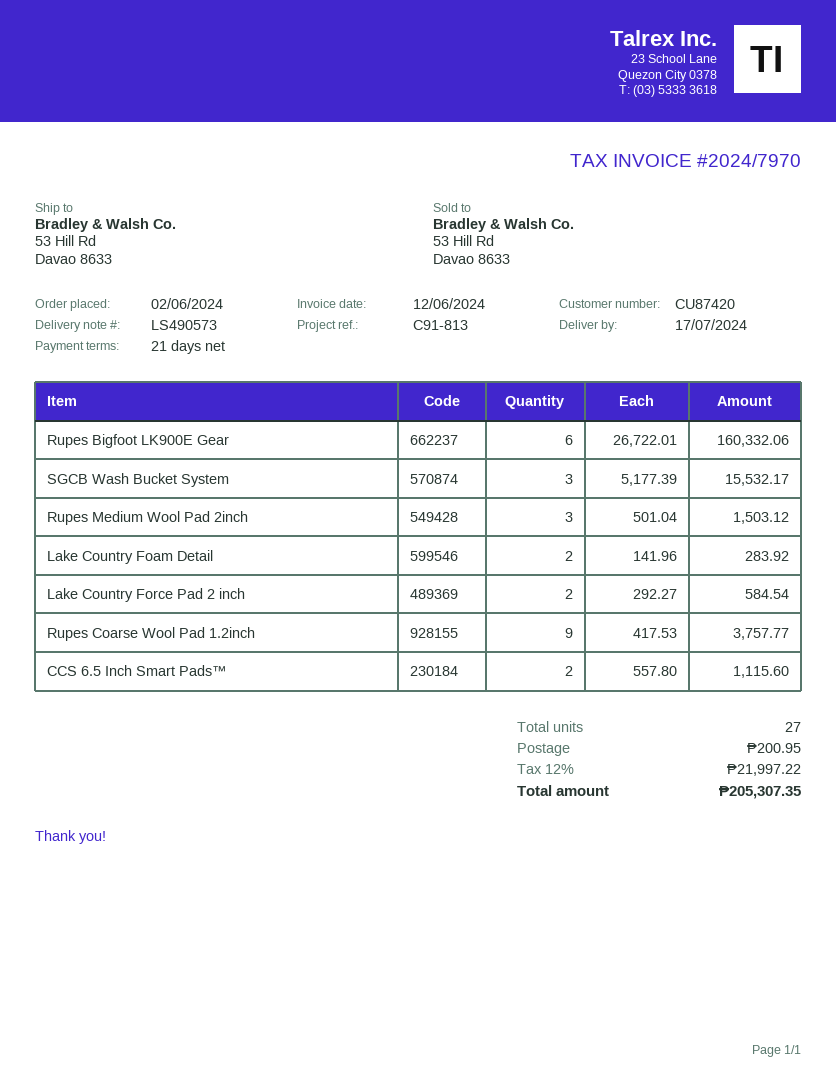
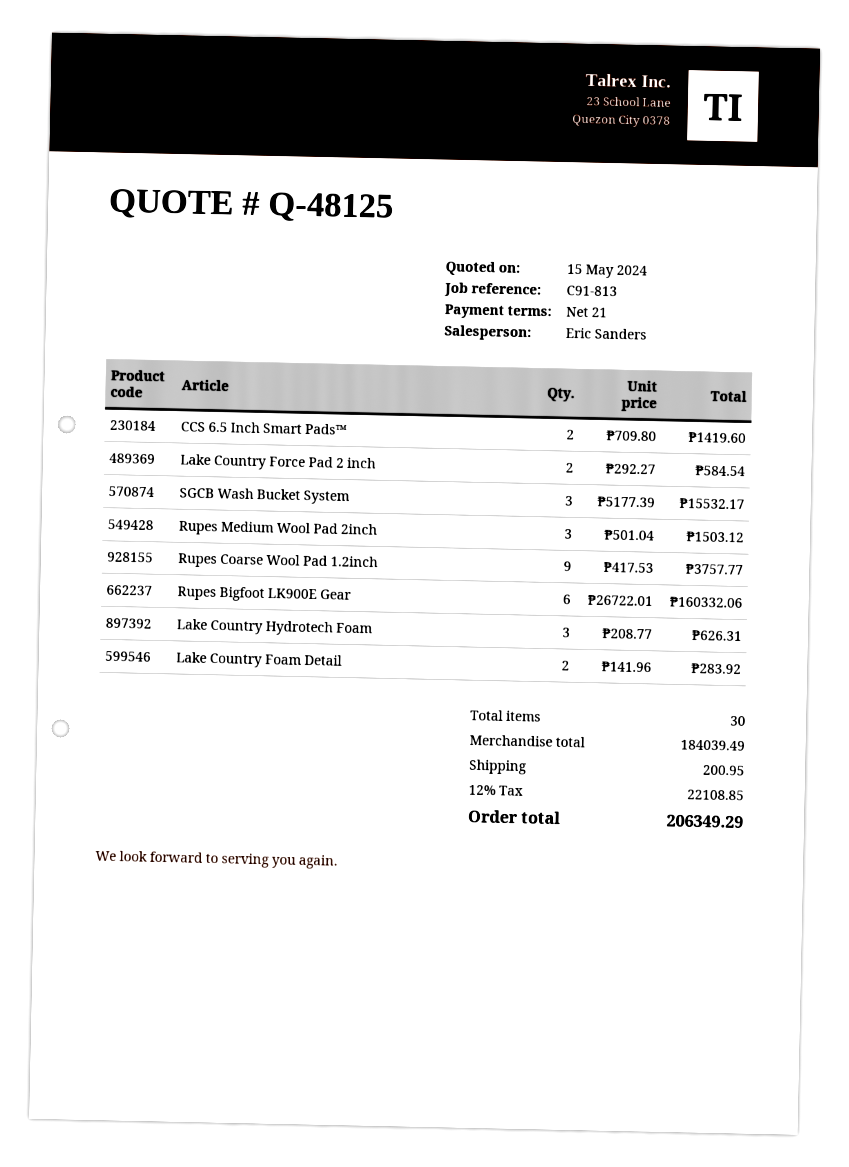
CCS 6.5 Inch Smart Pads™: 2 x 557.80 = 1115.60 -> 2 x 709.80 = 1419.60
Lake Country Hydrotech Foam: none -> 3 x 208.77 = 626.31
total quantity: 27 -> 30
tax: 12% = 21997.22 -> 12% = 22108.85
total: 205307.35 -> 206349.29

